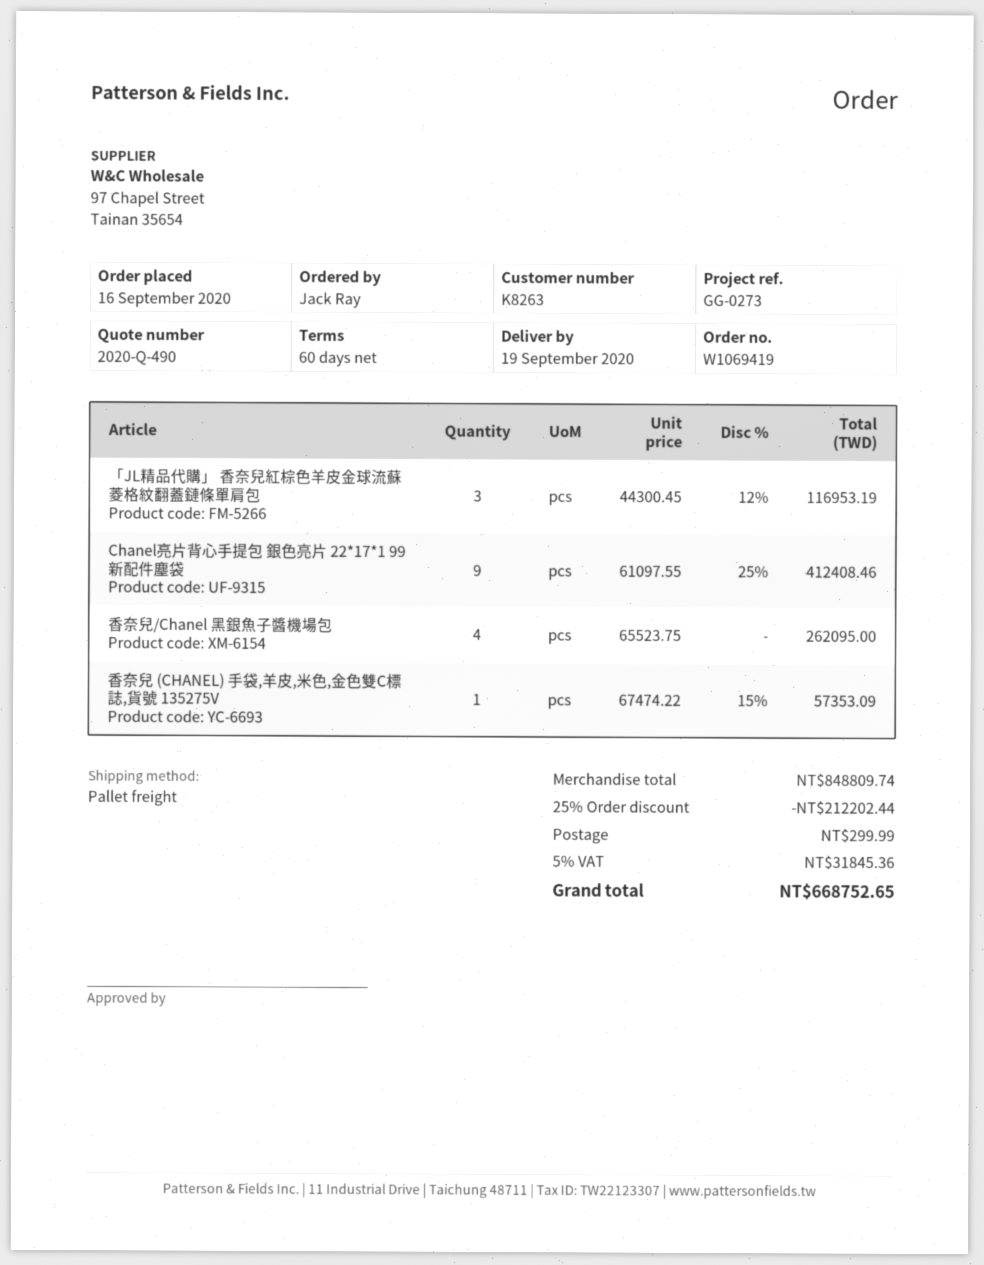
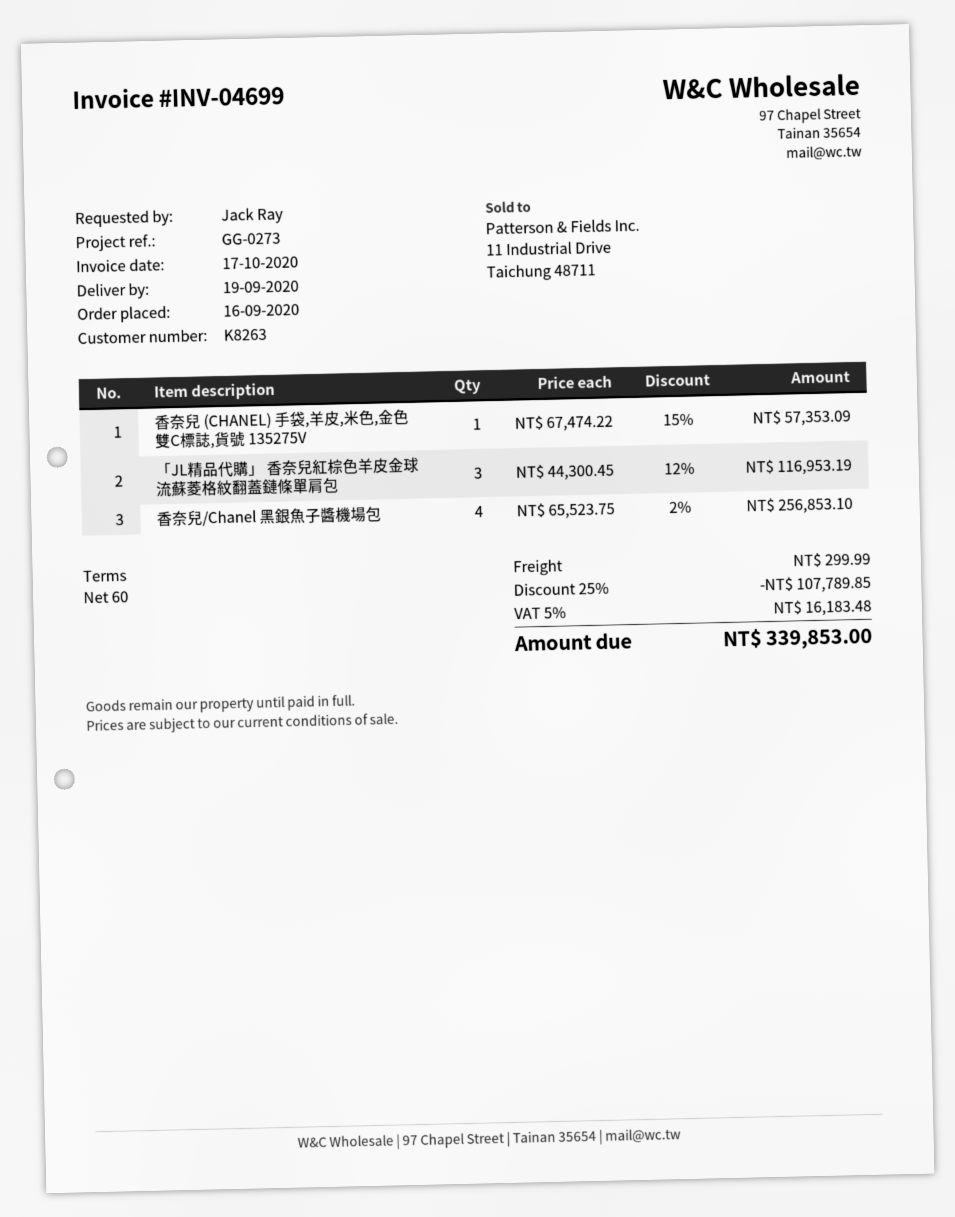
Chanel亮片背心手提包 銀色亮片 22*17*1 99新配件塵袋: 9 x 61097.55 - 25% = 412408.46 -> none
香奈兒/Chanel 黑銀魚子醬機場包: 4 x 65523.75 = 262095.00 -> 4 x 65523.75 - 2% = 256853.10
discount: 25% = 212202.44 -> 25% = 107789.85
tax: 5% = 31845.36 -> 5% = 16183.48
total: 668752.65 -> 339853.00

